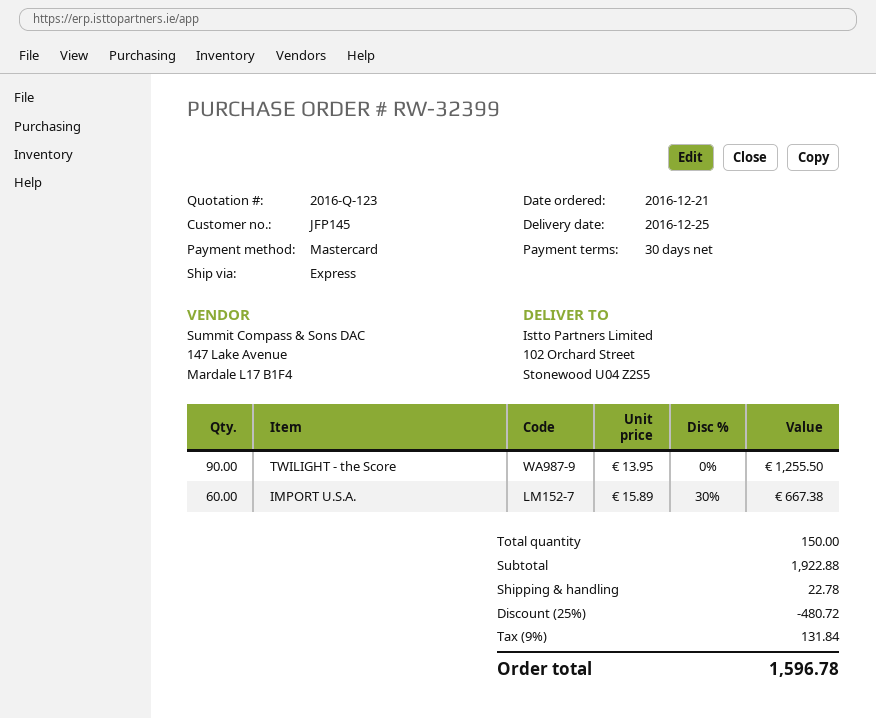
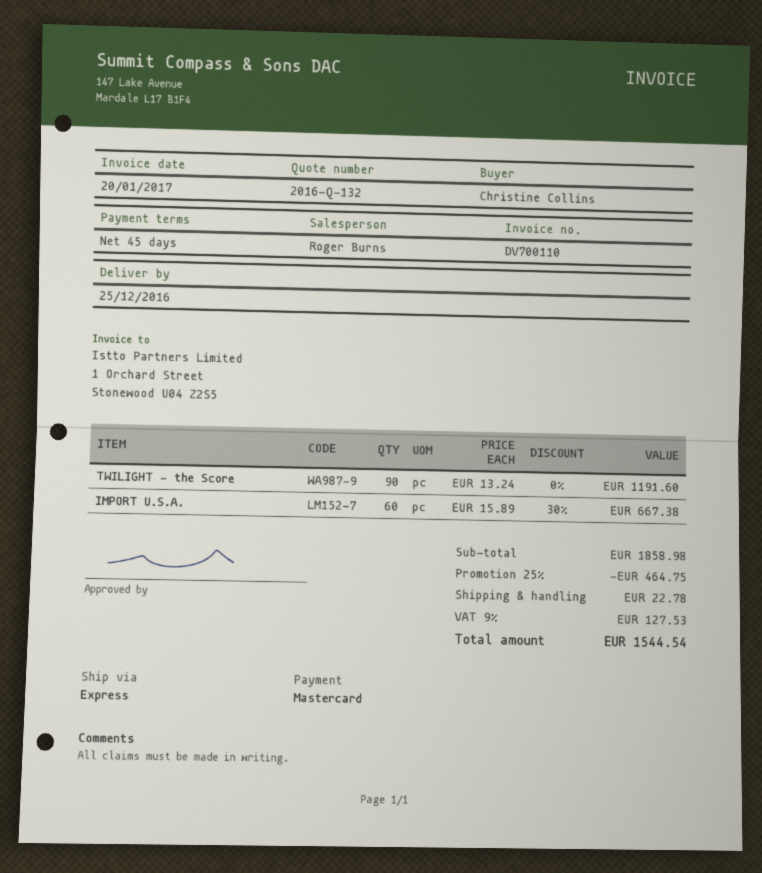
quote number: 2016-Q-123 -> 2016-Q-132
payment terms: 30 days -> 45 days
TWILIGHT - the Score: 90 x 13.95 = 1255.50 -> 90 x 13.24 = 1191.60
subtotal: 1922.88 -> 1858.98
discount: 25% = 480.72 -> 25% = 464.75
tax: 9% = 131.84 -> 9% = 127.53
total: 1596.78 -> 1544.54

